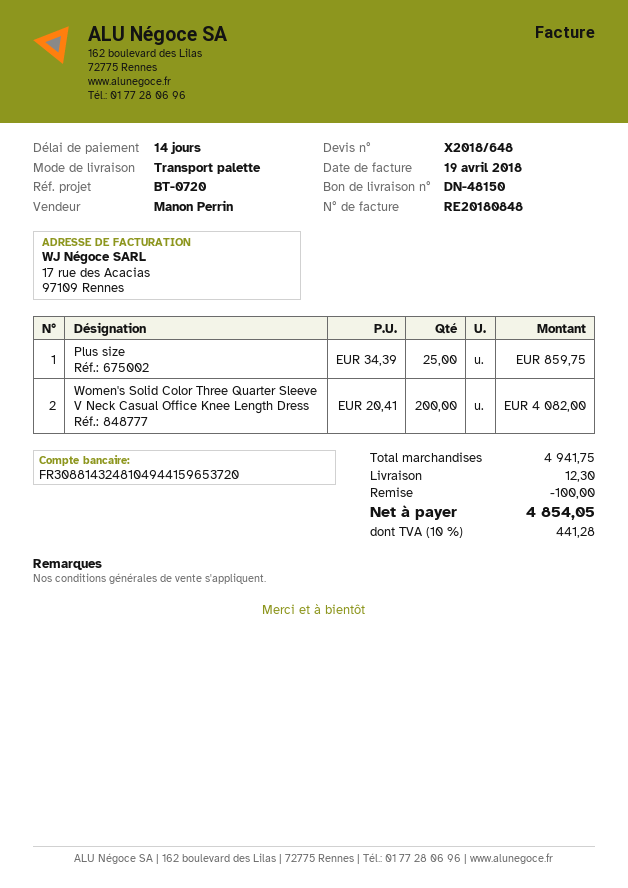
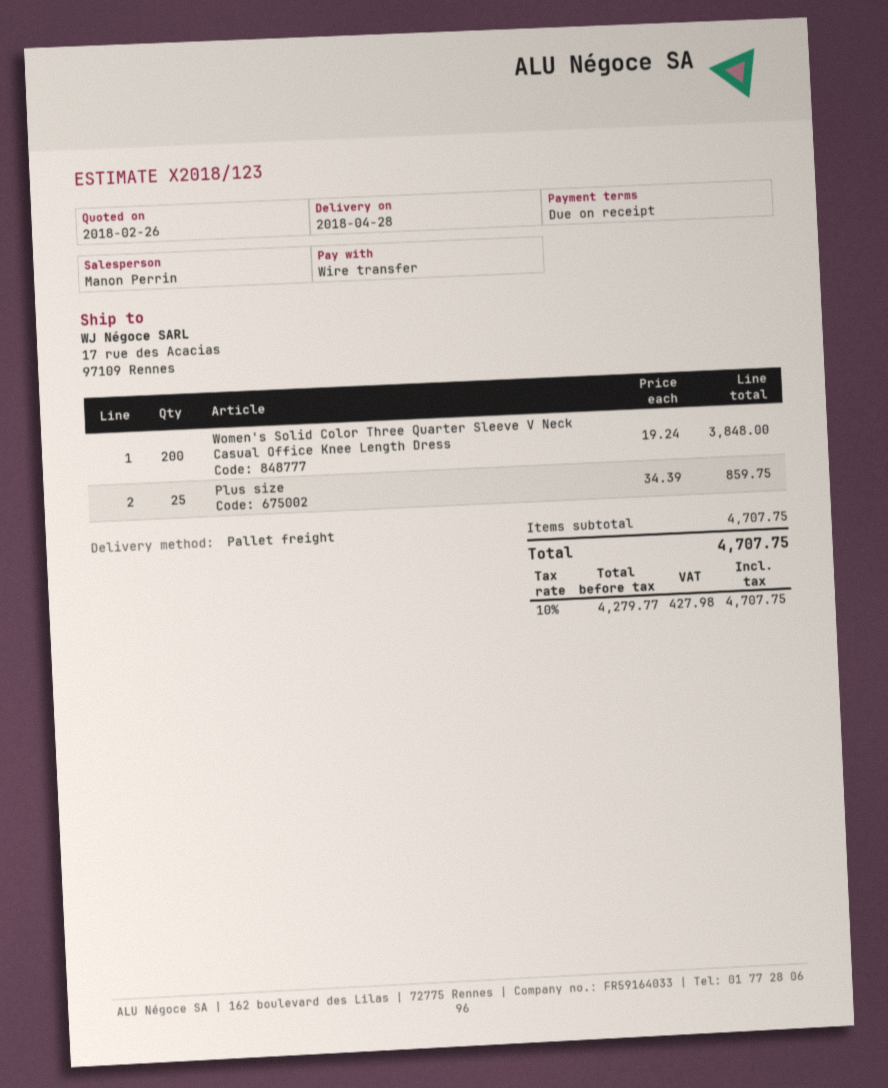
quote number: X2018/648 -> X2018/123
payment terms: 14 days -> on receipt
Women's Solid Color Three Quarter Sleeve V Neck Casual Office Knee Length Dress: 200 x 20.41 = 4082.00 -> 200 x 19.24 = 3848.00
subtotal: 4941.75 -> 4707.75
discount: 100.00 -> none
shipping: 12.30 -> none
tax: 10% = 441.28 -> 10% = 427.98
total: 4854.05 -> 4707.75

